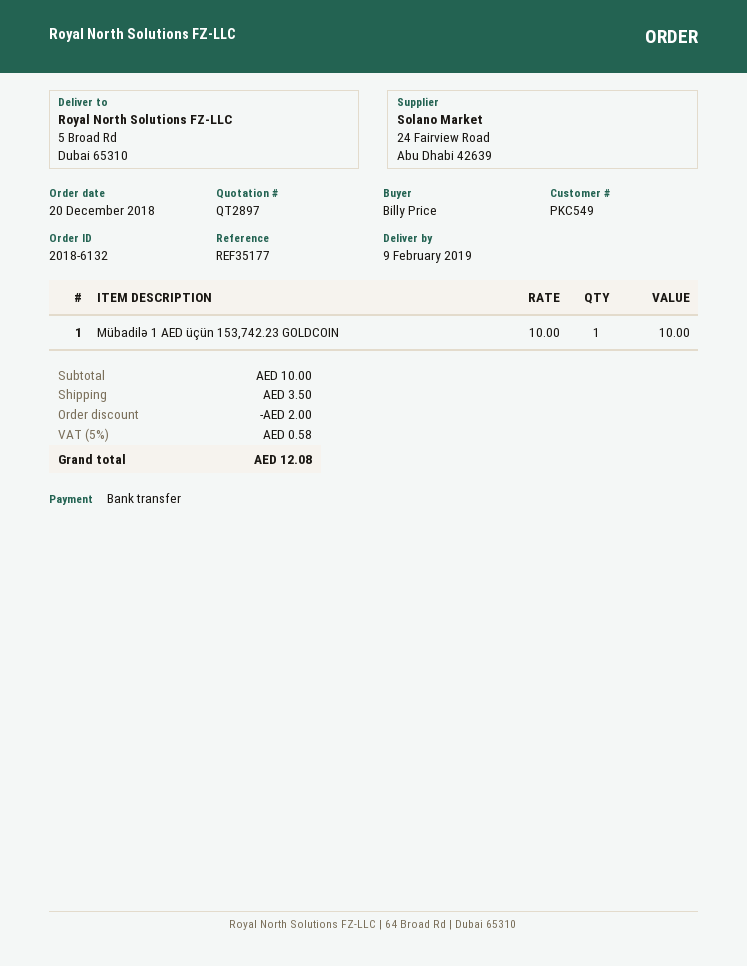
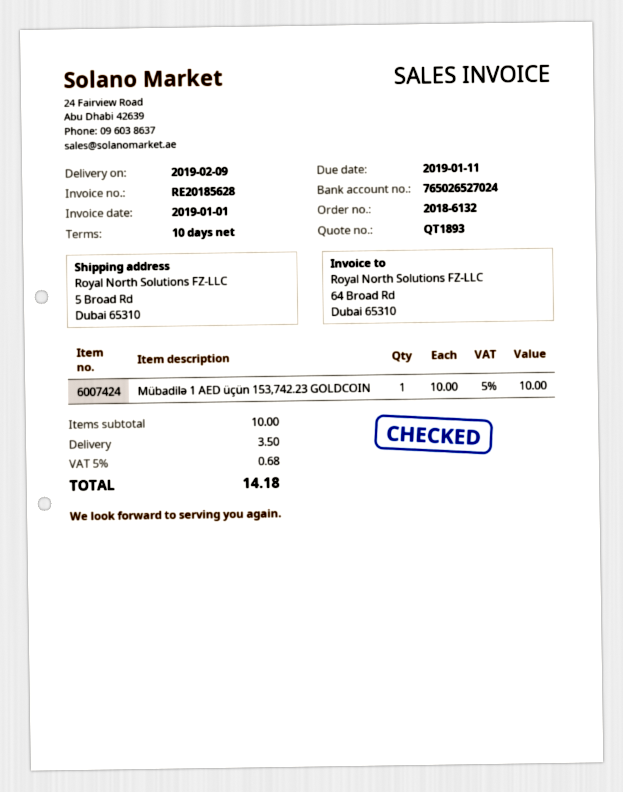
quote number: QT2897 -> QT1893
discount: 2.00 -> none
tax: 5% = 0.58 -> 5% = 0.68
total: 12.08 -> 14.18

